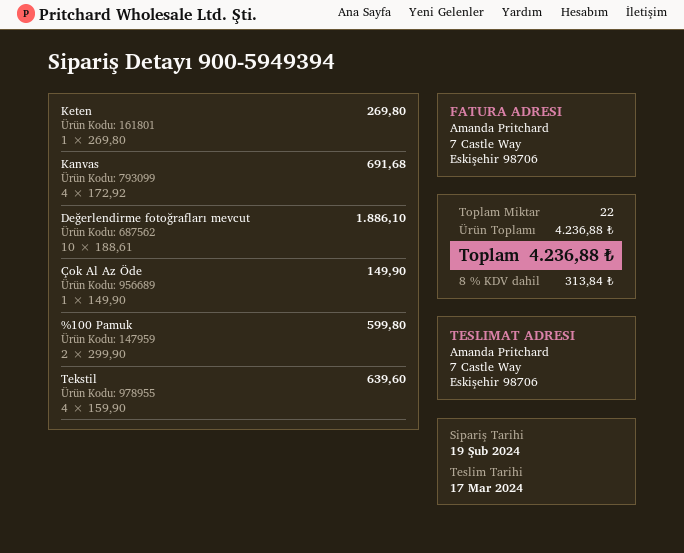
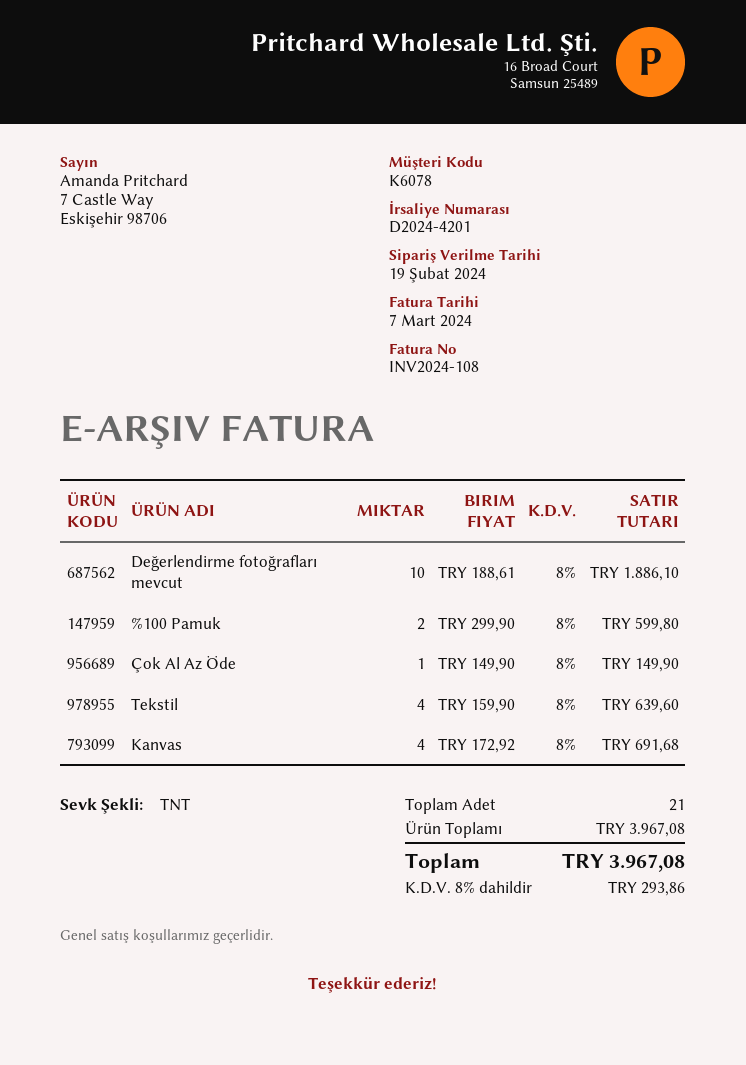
Keten: 1 x 269.80 = 269.80 -> none
total quantity: 22 -> 21
subtotal: 4236.88 -> 3967.08
tax: 8% = 313.84 -> 8% = 293.86
total: 4236.88 -> 3967.08

